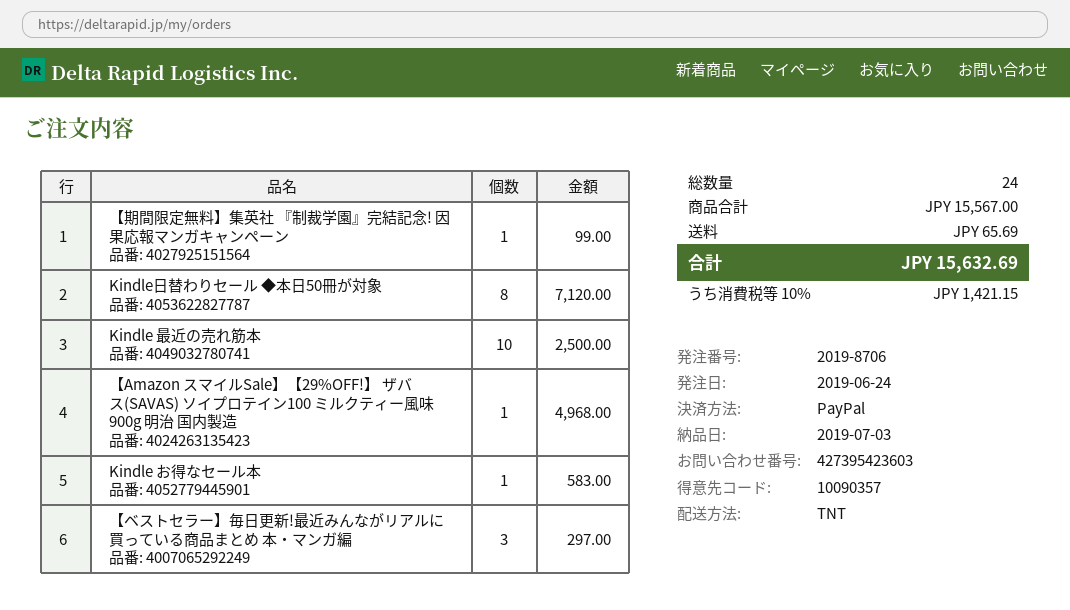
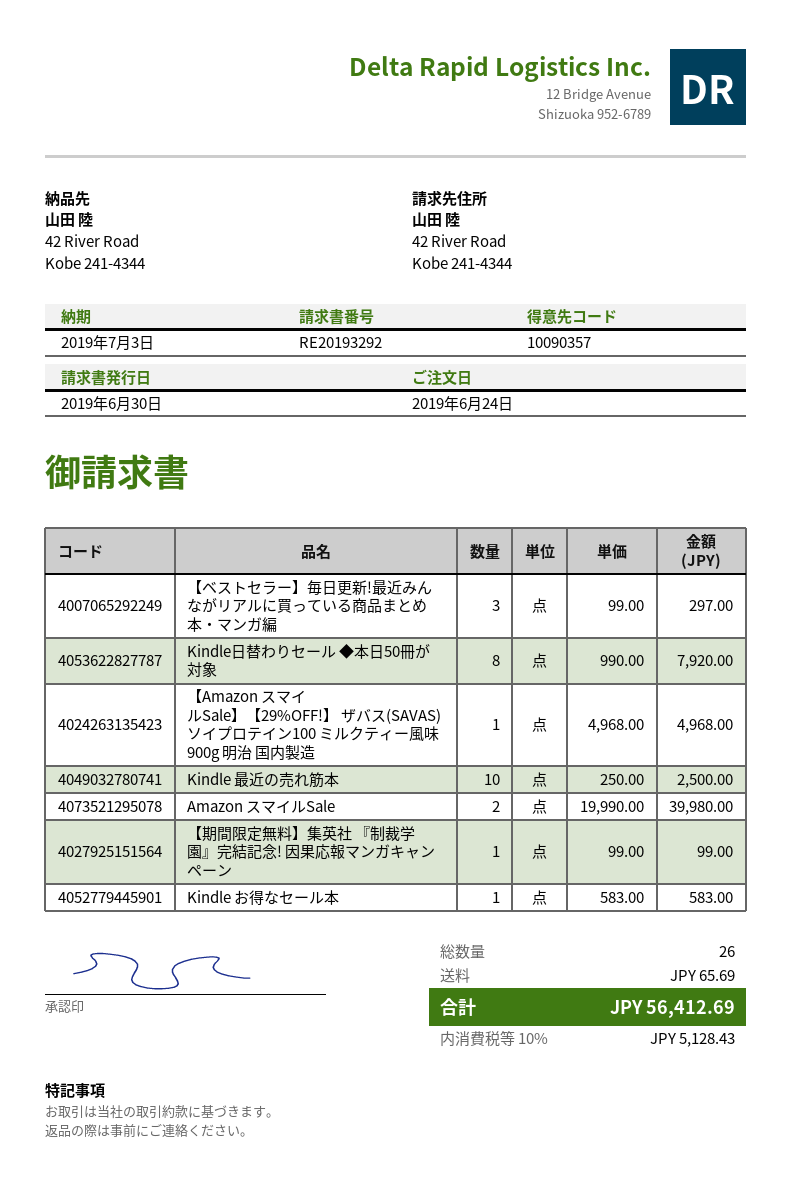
Kindle日替わりセール ◆本日50冊が対象: 8 for 7120.00 -> 8 for 7920.00
Amazon スマイルSale: none -> 2 for 39980.00
total quantity: 24 -> 26
tax: 10% = 1421.15 -> 10% = 5128.43
total: 15632.69 -> 56412.69

